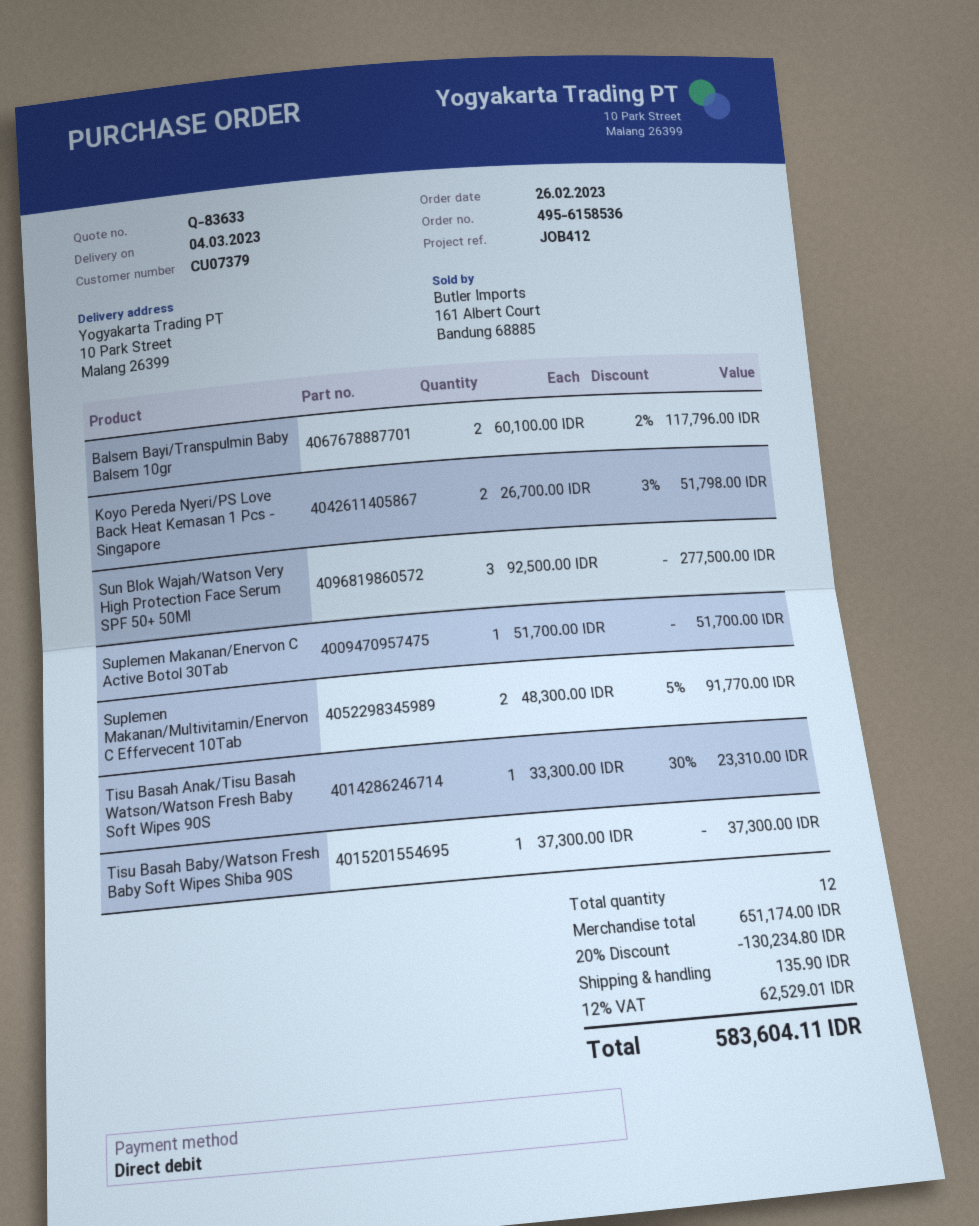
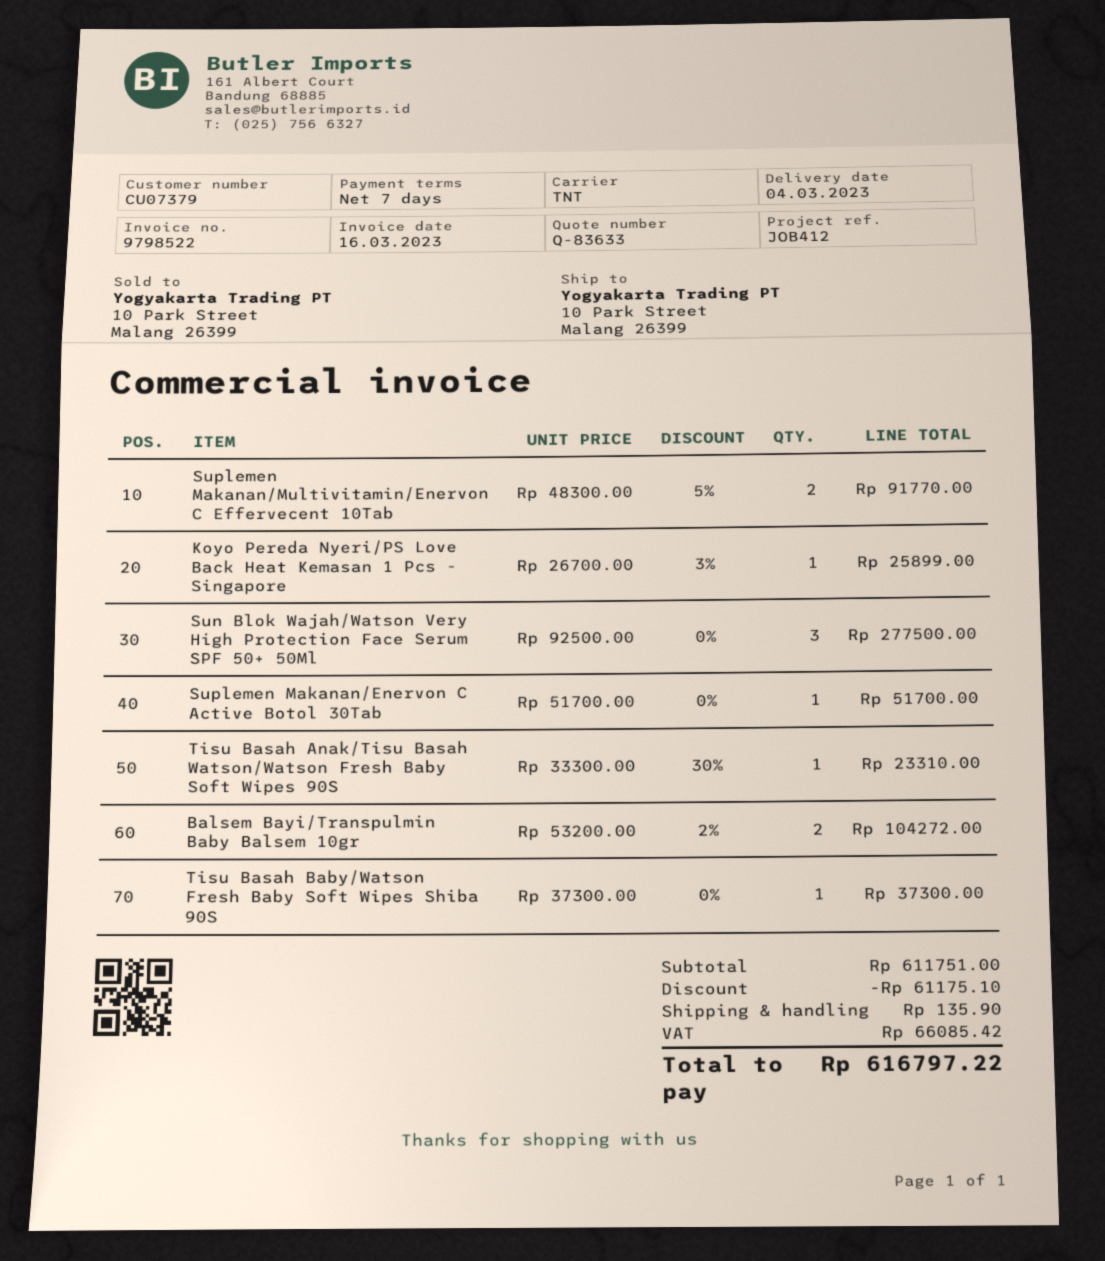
Balsem Bayi/Transpulmin Baby Balsem 10gr: 2 x 60100.00 - 2% = 117796.00 -> 2 x 53200.00 - 2% = 104272.00
Koyo Pereda Nyeri/PS Love Back Heat Kemasan 1 Pcs - Singapore: 2 x 26700.00 - 3% = 51798.00 -> 1 x 26700.00 - 3% = 25899.00
subtotal: 651174.00 -> 611751.00
discount: 130234.80 -> 61175.10
tax: 62529.01 -> 66085.42
total: 583604.11 -> 616797.22

